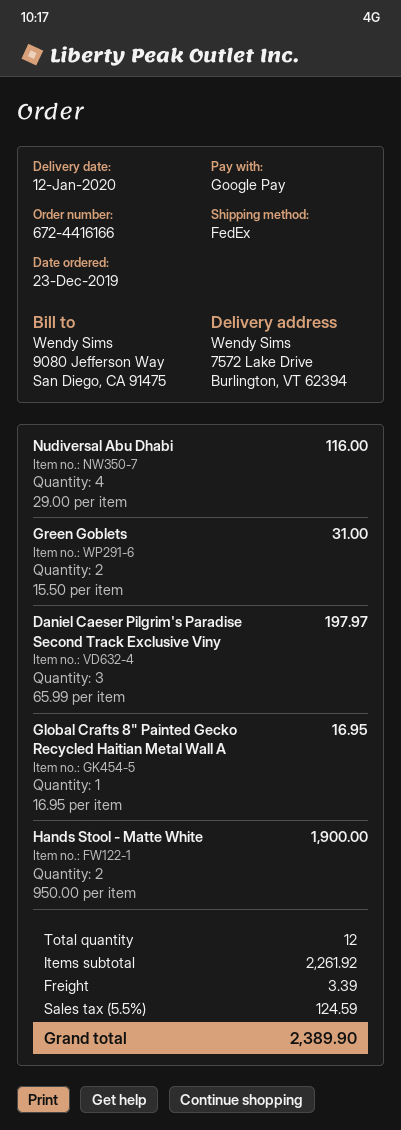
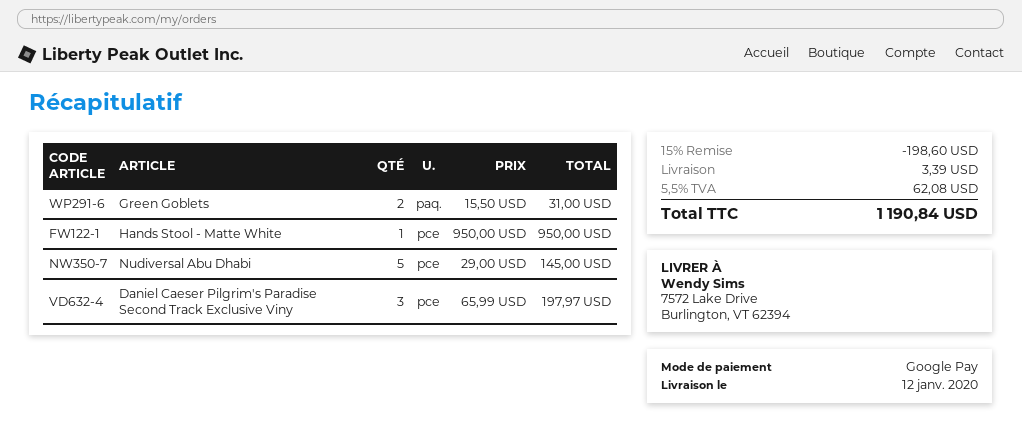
Nudiversal Abu Dhabi: 4 x 29.00 = 116.00 -> 5 x 29.00 = 145.00
Global Crafts 8" Painted Gecko Recycled Haitian Metal Wall A: 1 x 16.95 = 16.95 -> none
Hands Stool - Matte White: 2 x 950.00 = 1900.00 -> 1 x 950.00 = 950.00
discount: none -> 15% = 198.60
tax: 5.5% = 124.59 -> 5.5% = 62.08
total: 2389.90 -> 1190.84

